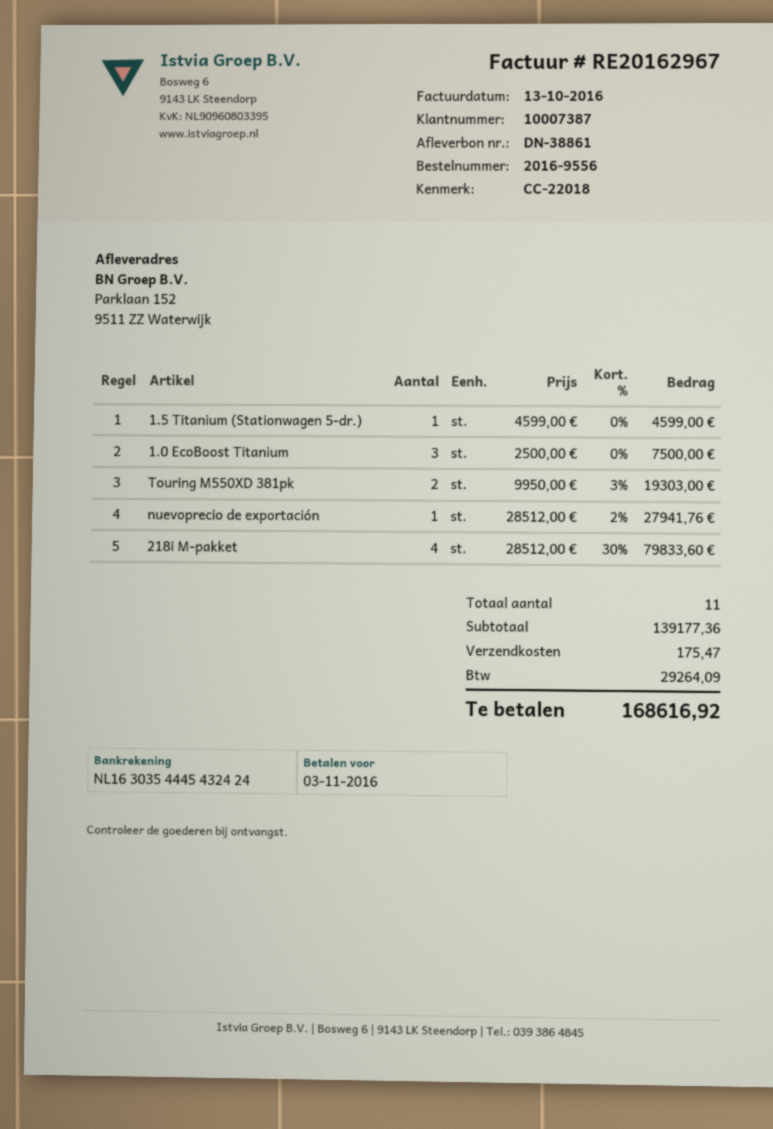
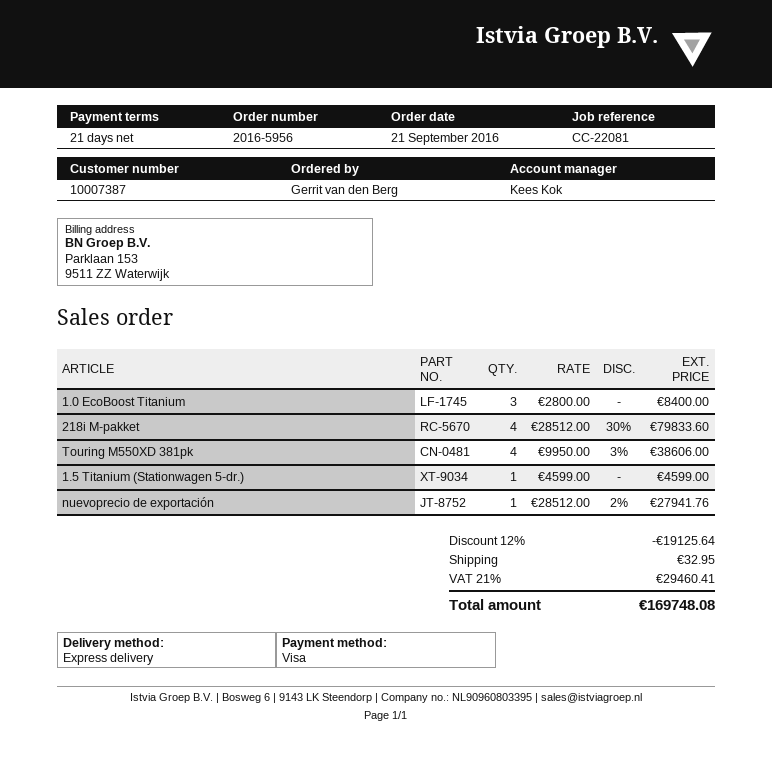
order number: 2016-9556 -> 2016-5956
reference: CC-22018 -> CC-22081
1.0 EcoBoost Titanium: 3 x 2500.00 = 7500.00 -> 3 x 2800.00 = 8400.00
Touring M550XD 381pk: 2 x 9950.00 - 3% = 19303.00 -> 4 x 9950.00 - 3% = 38606.00
discount: none -> 12% = 19125.64
shipping: 175.47 -> 32.95
tax: 29264.09 -> 29460.41
total: 168616.92 -> 169748.08

